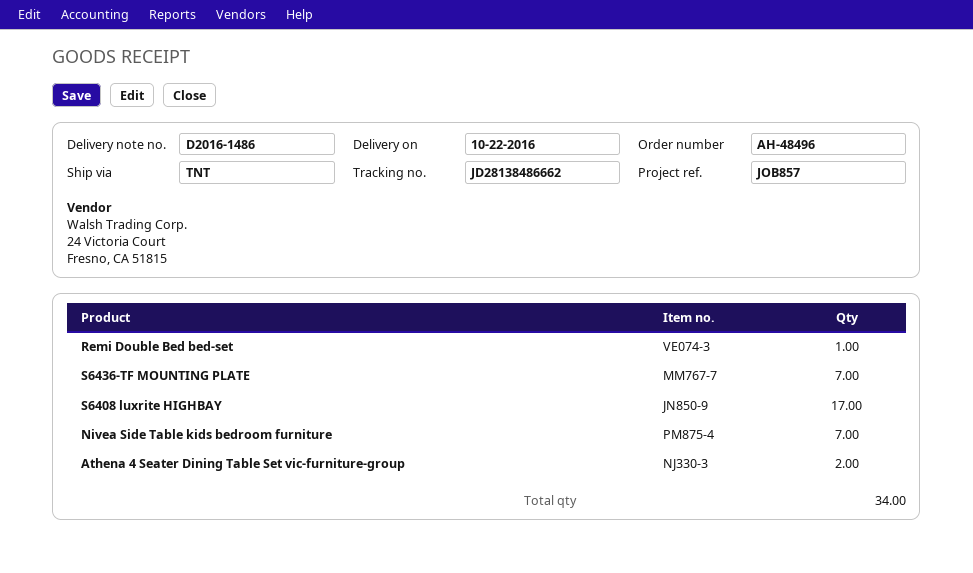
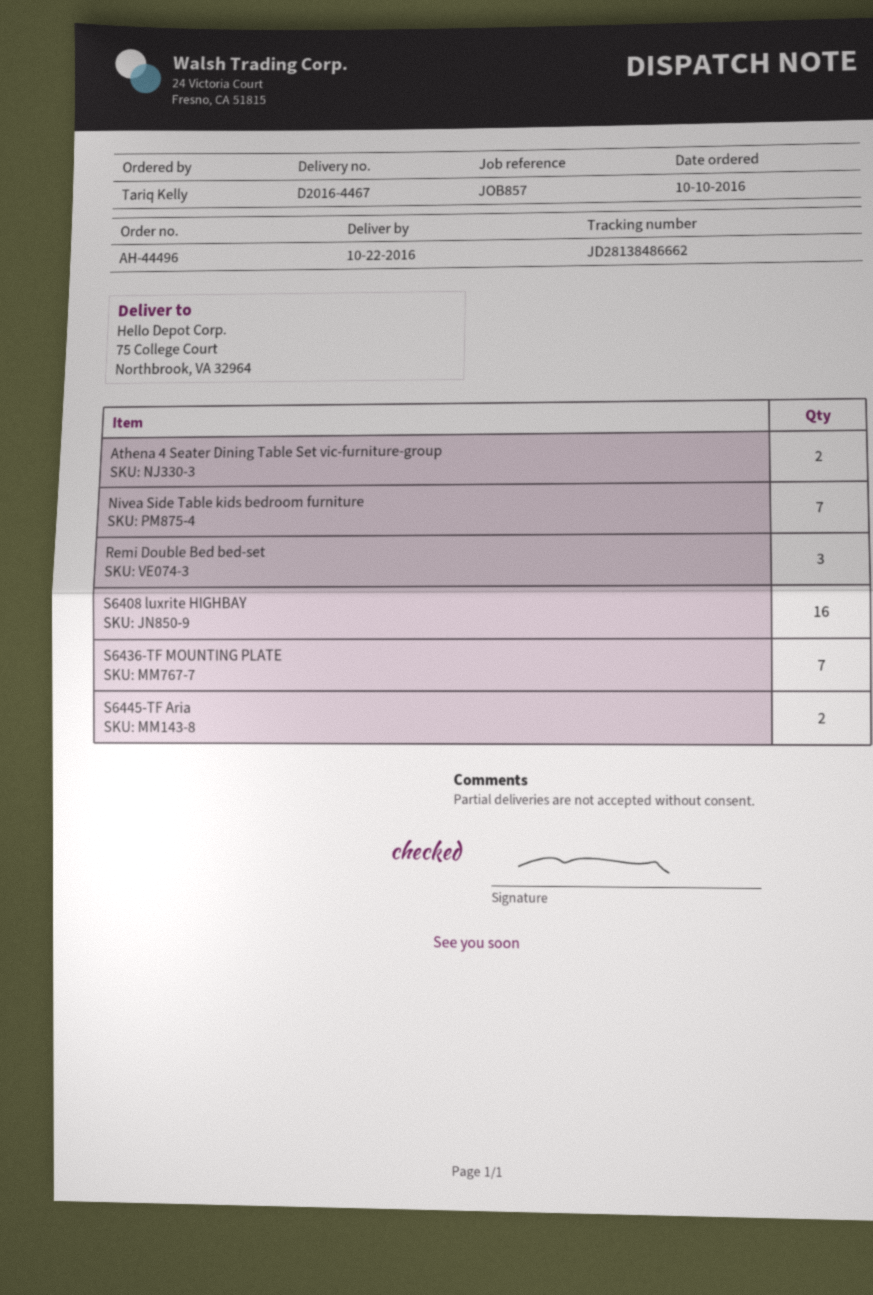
order number: AH-48496 -> AH-44496
delivery note number: D2016-1486 -> D2016-4467
Remi Double Bed bed-set: 1 -> 3
S6408 luxrite HIGHBAY: 17 -> 16
S6445-TF Aria: none -> 2

